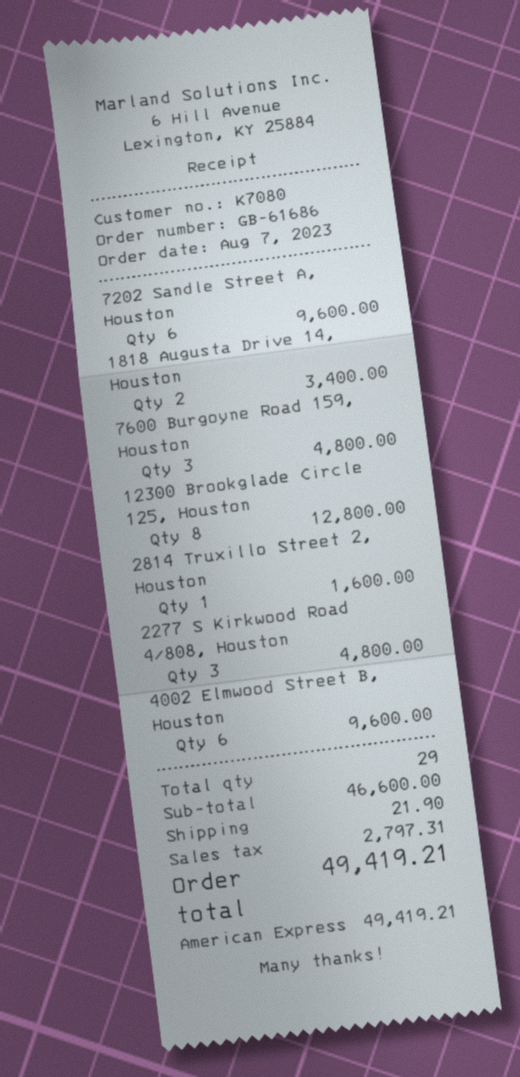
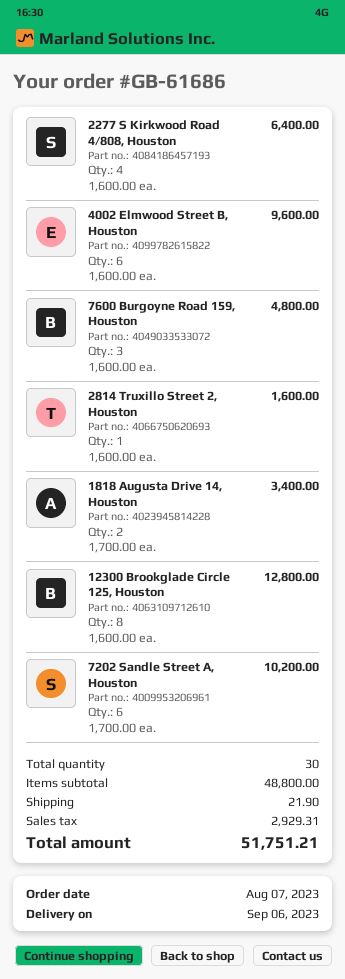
7202 Sandle Street A, Houston: 6 for 9600.00 -> 6 for 10200.00
2277 S Kirkwood Road 4/808, Houston: 3 for 4800.00 -> 4 for 6400.00
total quantity: 29 -> 30
subtotal: 46600.00 -> 48800.00
tax: 2797.31 -> 2929.31
total: 49419.21 -> 51751.21

